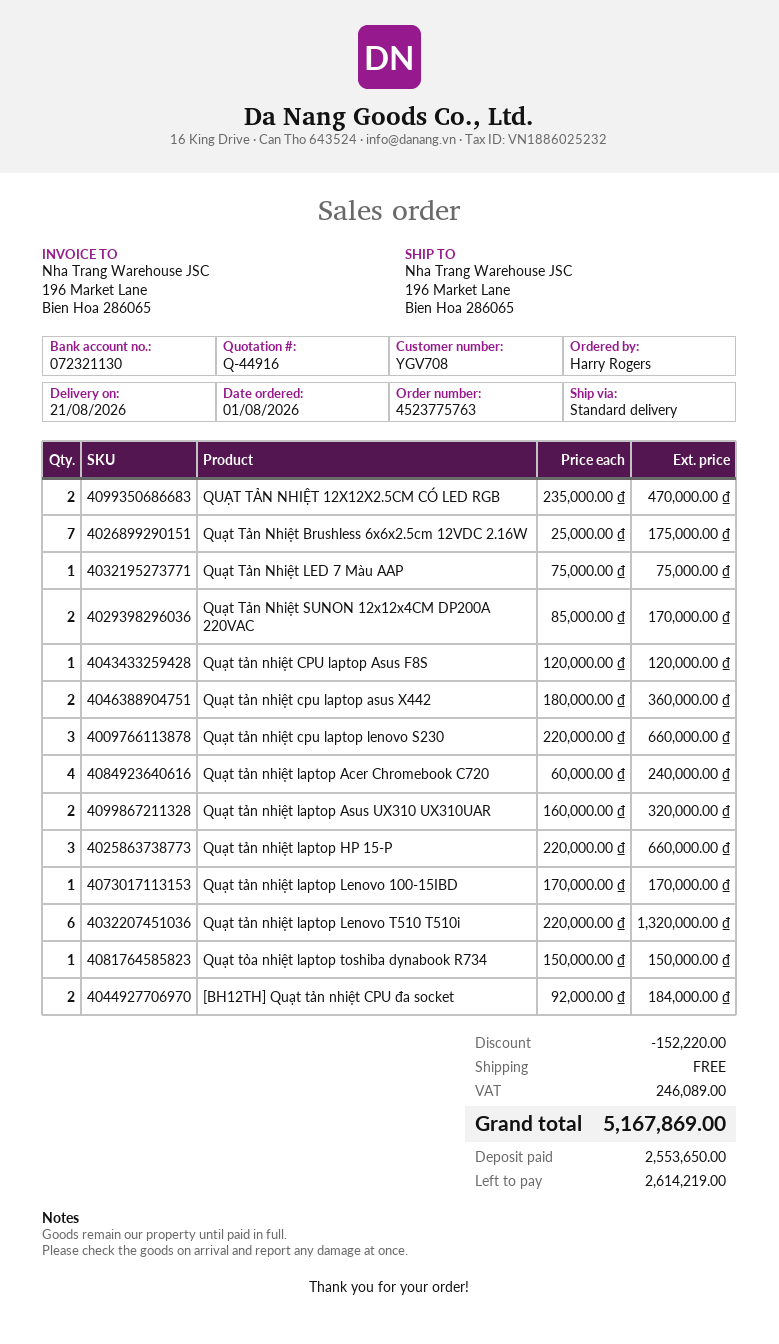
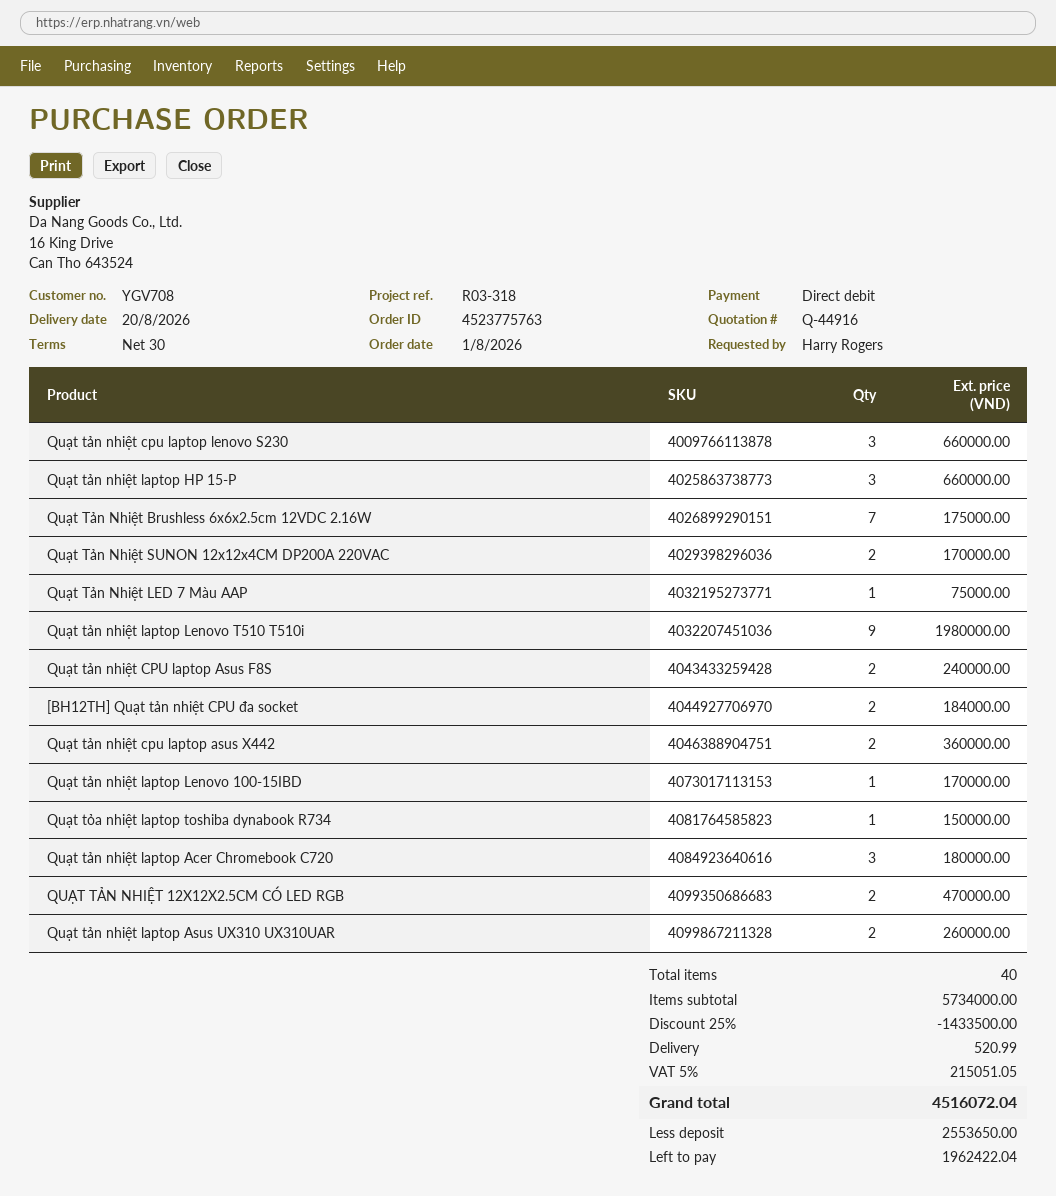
delivery date: 2026-08-21 -> 2026-08-20
Quạt tản nhiệt CPU laptop Asus F8S: 1 for 120000.00 -> 2 for 240000.00
Quạt tản nhiệt laptop Acer Chromebook C720: 4 for 240000.00 -> 3 for 180000.00
Quạt tản nhiệt laptop Asus UX310 UX310UAR: 2 for 320000.00 -> 2 for 260000.00
Quạt tản nhiệt laptop Lenovo T510 T510i: 6 for 1320000.00 -> 9 for 1980000.00
discount: 152220.00 -> 1433500.00
shipping: 0.00 -> 520.99
tax: 246089.00 -> 215051.05
total: 5167869.00 -> 4516072.04
balance: 2614219.00 -> 1962422.04

